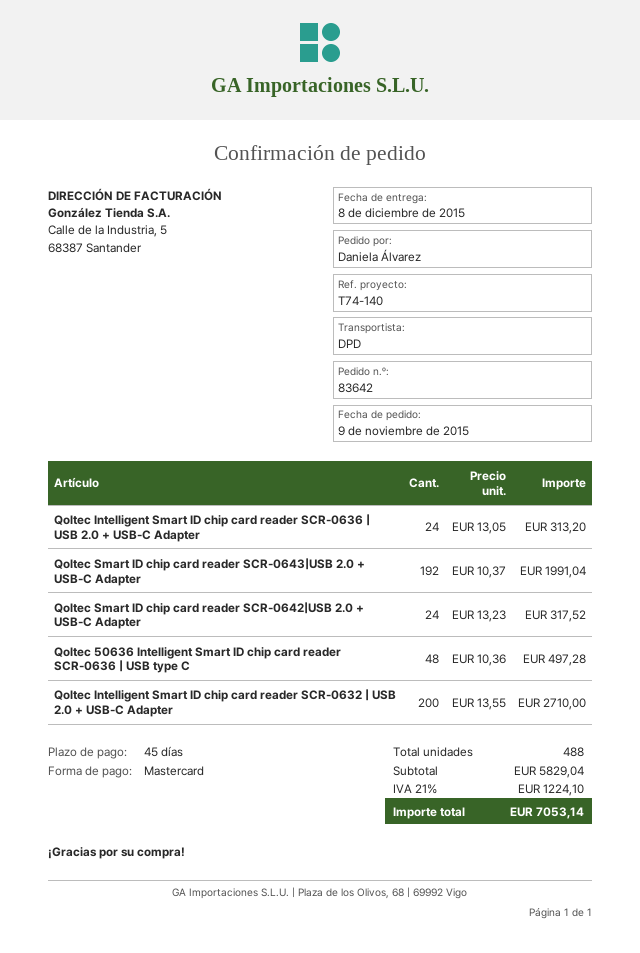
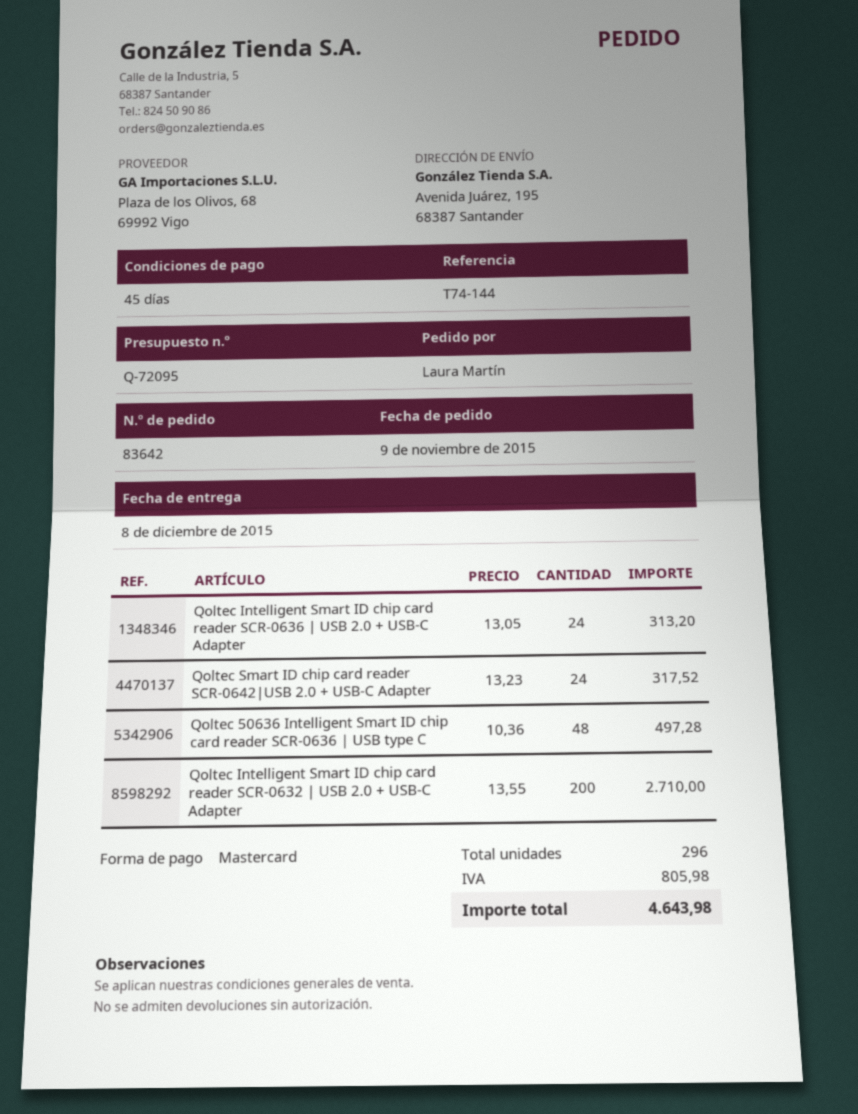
reference: T74-140 -> T74-144
ordered by: Daniela Álvarez -> Laura Martín
Qoltec Smart ID chip card reader SCR-0643|USB 2.0 + USB-C Adapter: 192 x 10.37 = 1991.04 -> none
total quantity: 488 -> 296
tax: 1224.10 -> 805.98
total: 7053.14 -> 4643.98

